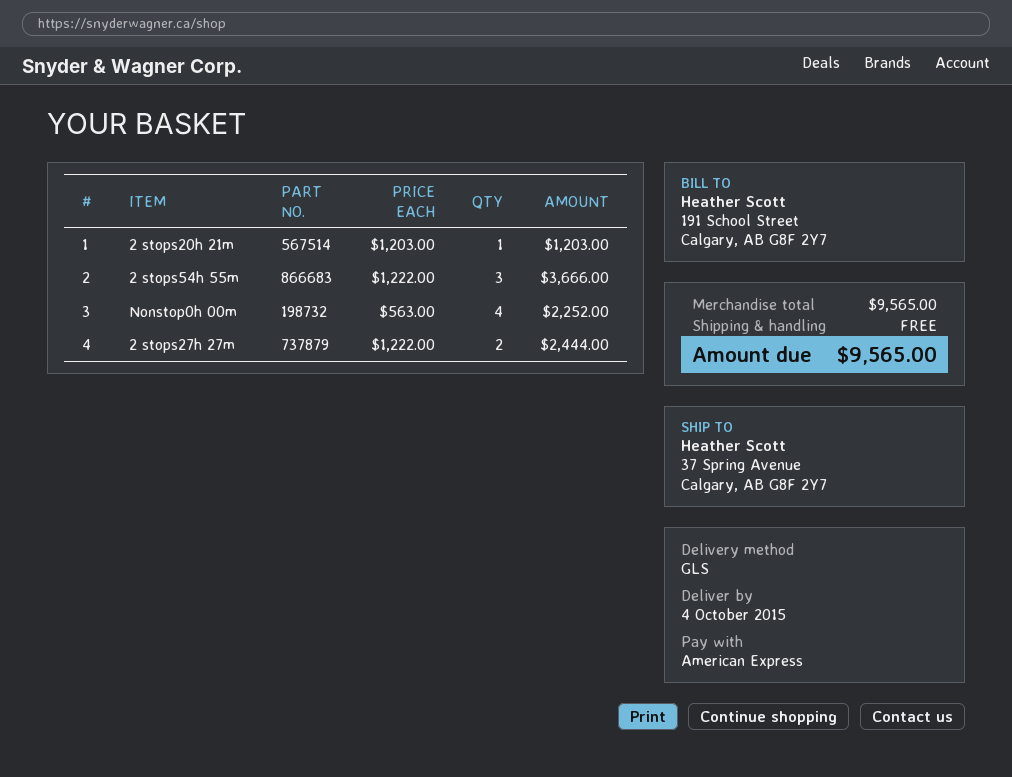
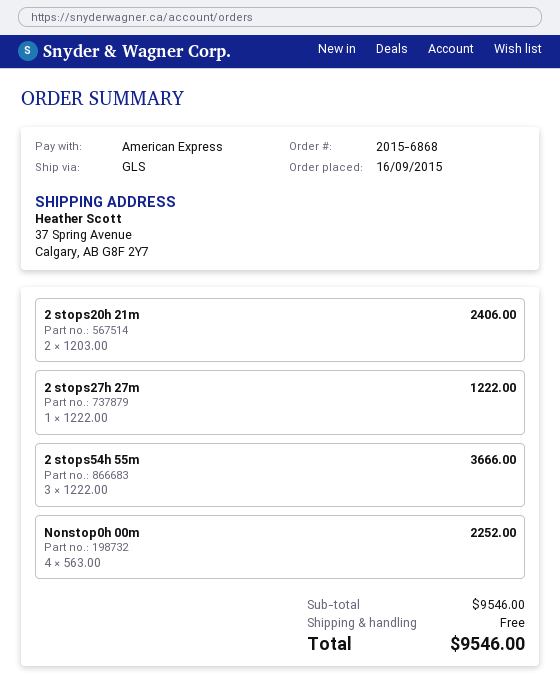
2 stops20h 21m: 1 x 1203.00 = 1203.00 -> 2 x 1203.00 = 2406.00
2 stops27h 27m: 2 x 1222.00 = 2444.00 -> 1 x 1222.00 = 1222.00
subtotal: 9565.00 -> 9546.00
total: 9565.00 -> 9546.00

